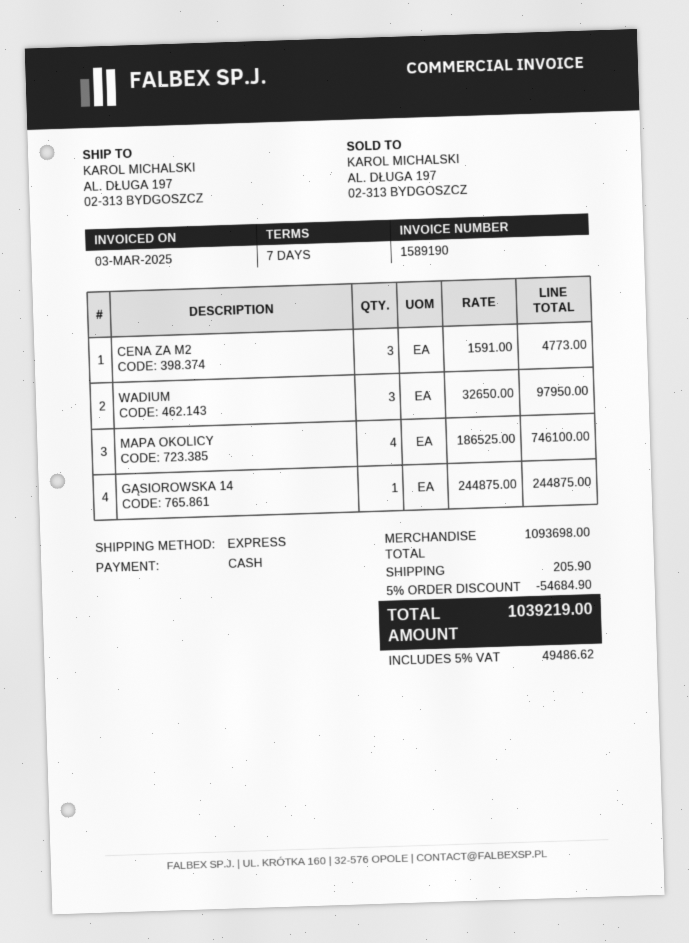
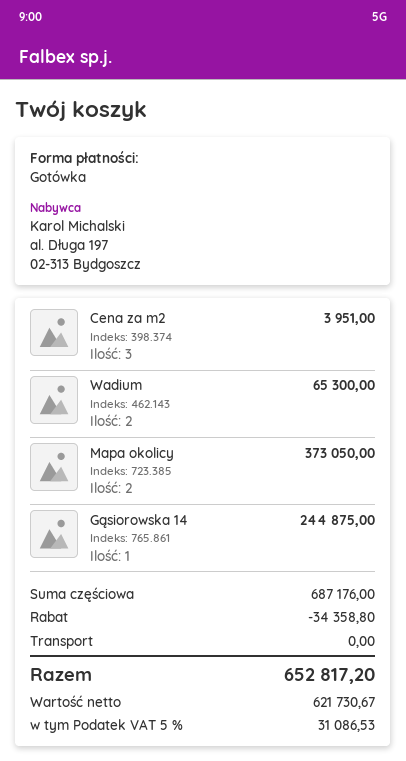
CENA ZA M2: 3 for 4773.00 -> 3 for 3951.00
WADIUM: 3 for 97950.00 -> 2 for 65300.00
MAPA OKOLICY: 4 for 746100.00 -> 2 for 373050.00
subtotal: 1093698.00 -> 687176.00
discount: 54684.90 -> 34358.80
shipping: 205.90 -> 0.00
tax: 5% = 49486.62 -> 5% = 31086.53
total: 1039219.00 -> 652817.20

